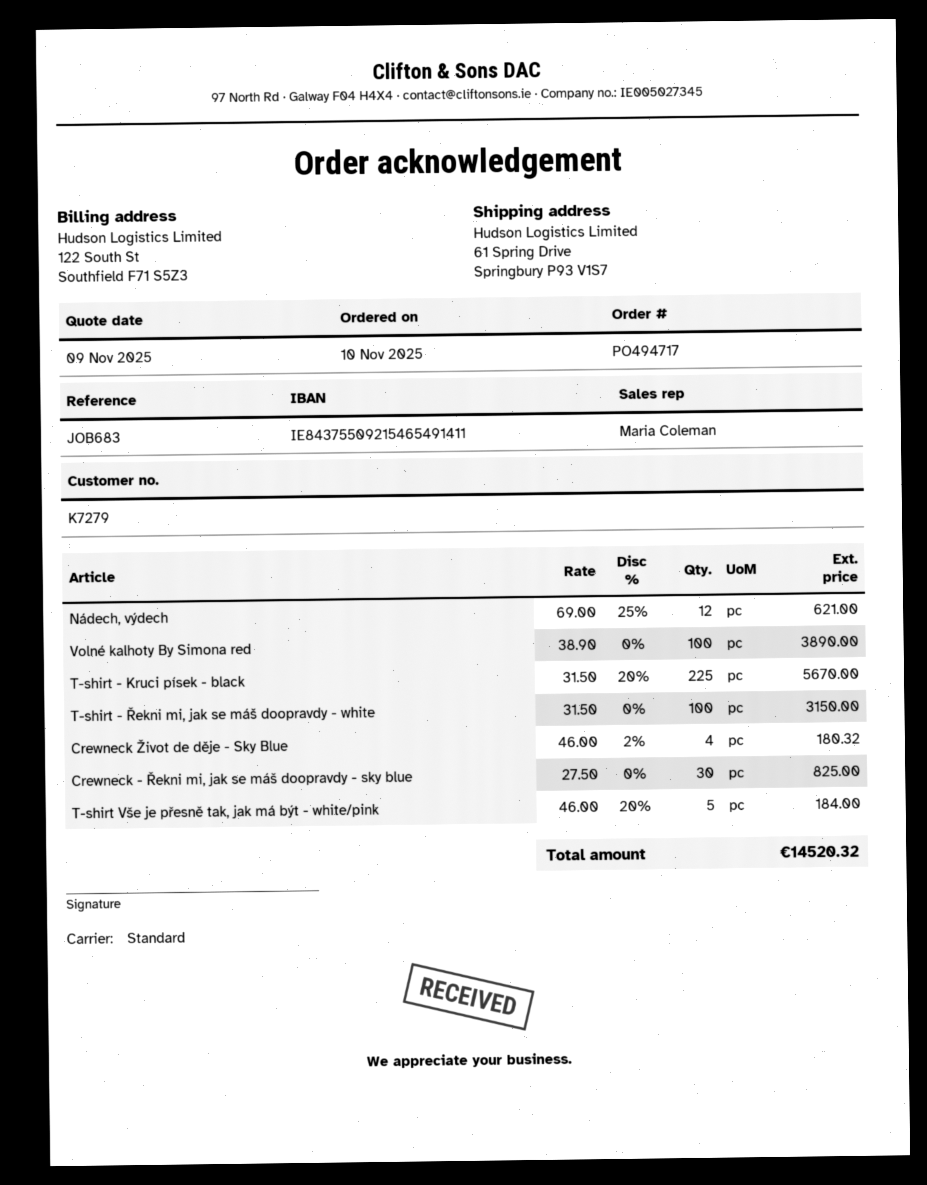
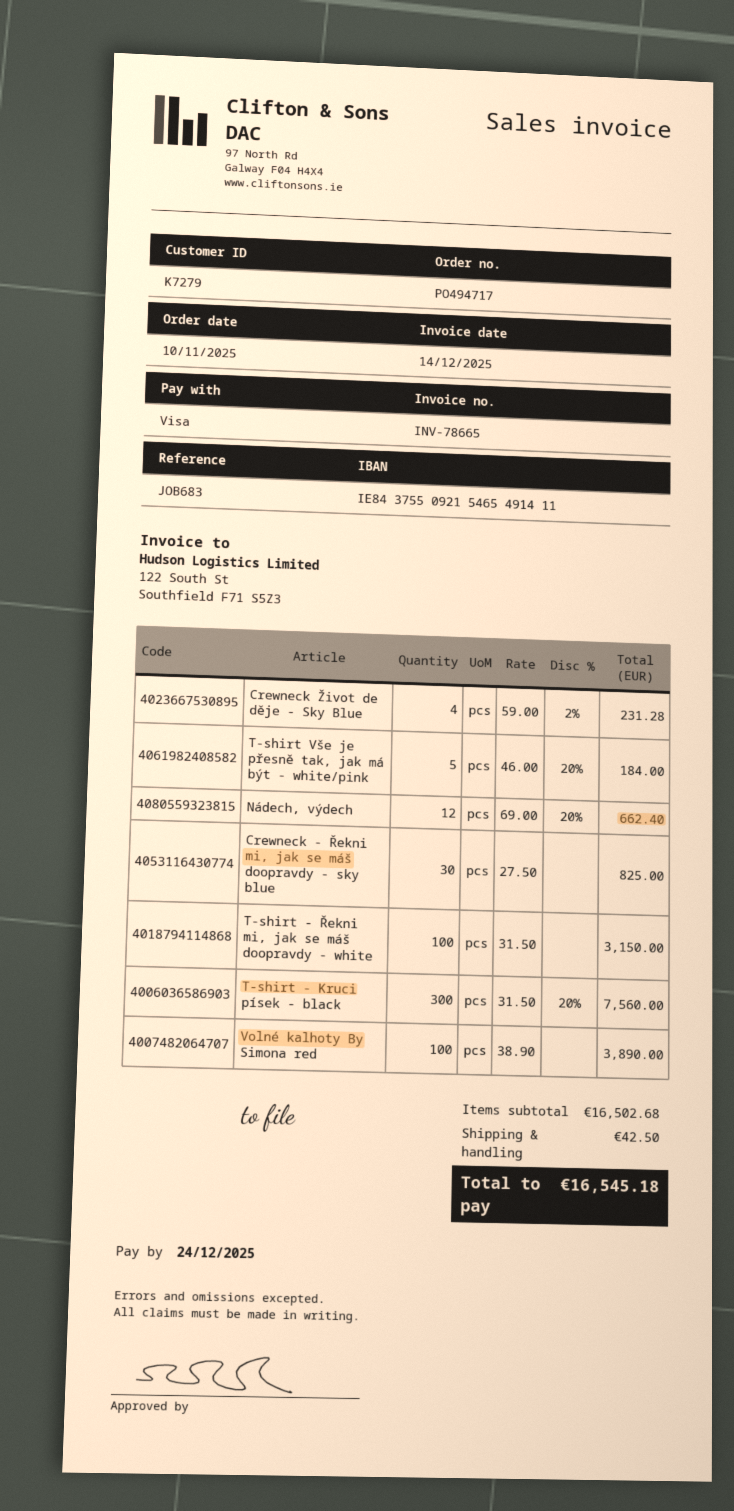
Nádech, výdech: 12 x 69.00 - 25% = 621.00 -> 12 x 69.00 - 20% = 662.40
T-shirt - Kruci písek - black: 225 x 31.50 - 20% = 5670.00 -> 300 x 31.50 - 20% = 7560.00
Crewneck Život de děje - Sky Blue: 4 x 46.00 - 2% = 180.32 -> 4 x 59.00 - 2% = 231.28
shipping: none -> 42.50
total: 14520.32 -> 16545.18

